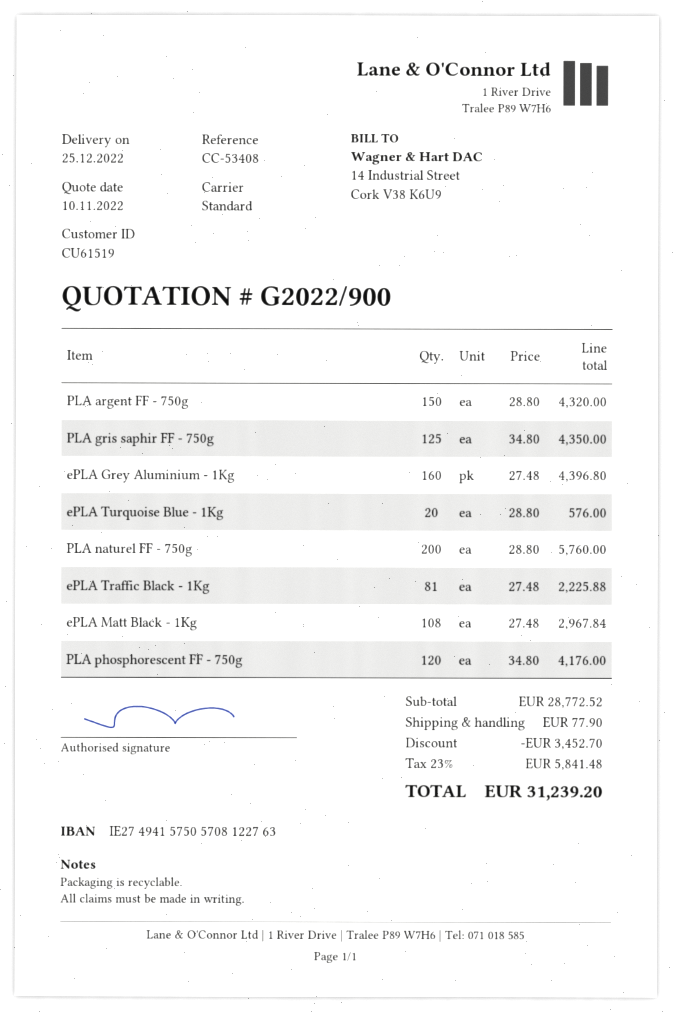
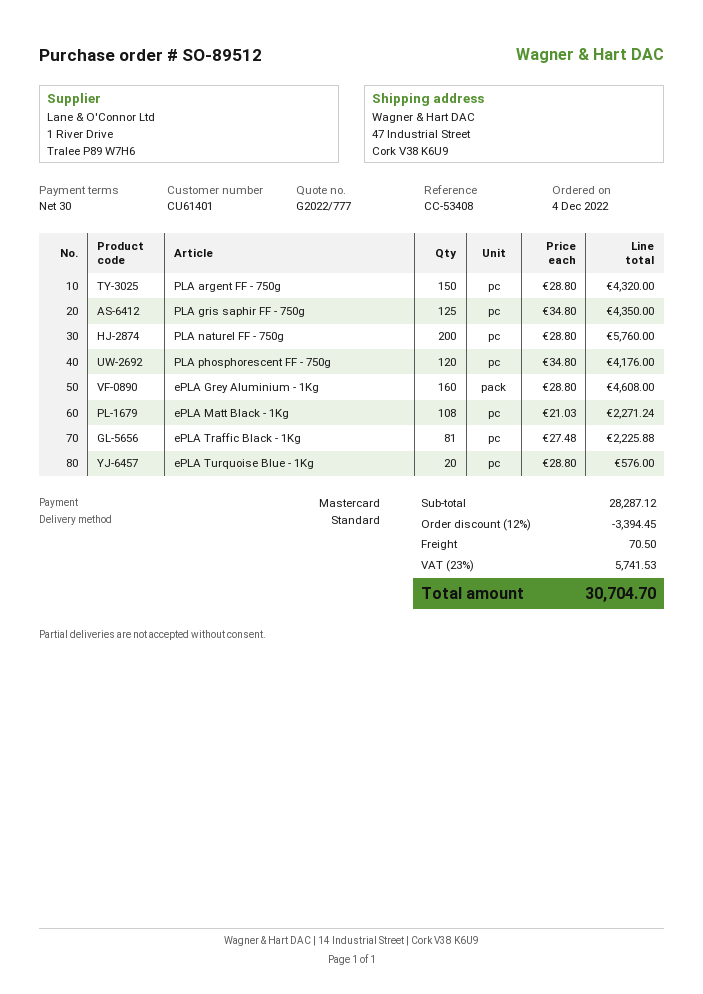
quote number: G2022/900 -> G2022/777
customer number: CU61519 -> CU61401
ePLA Grey Aluminium - 1Kg: 160 x 27.48 = 4396.80 -> 160 x 28.80 = 4608.00
ePLA Matt Black - 1Kg: 108 x 27.48 = 2967.84 -> 108 x 21.03 = 2271.24
subtotal: 28772.52 -> 28287.12
discount: 3452.70 -> 3394.45
shipping: 77.90 -> 70.50
tax: 23% = 5841.48 -> 23% = 5741.53
total: 31239.20 -> 30704.70

